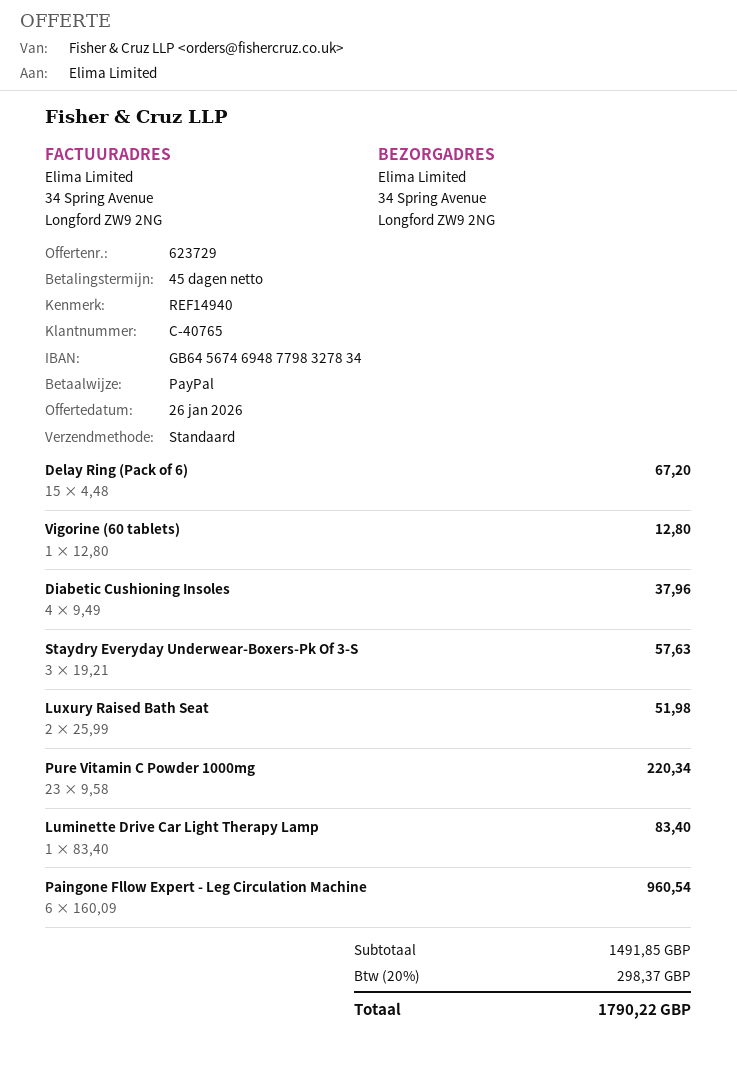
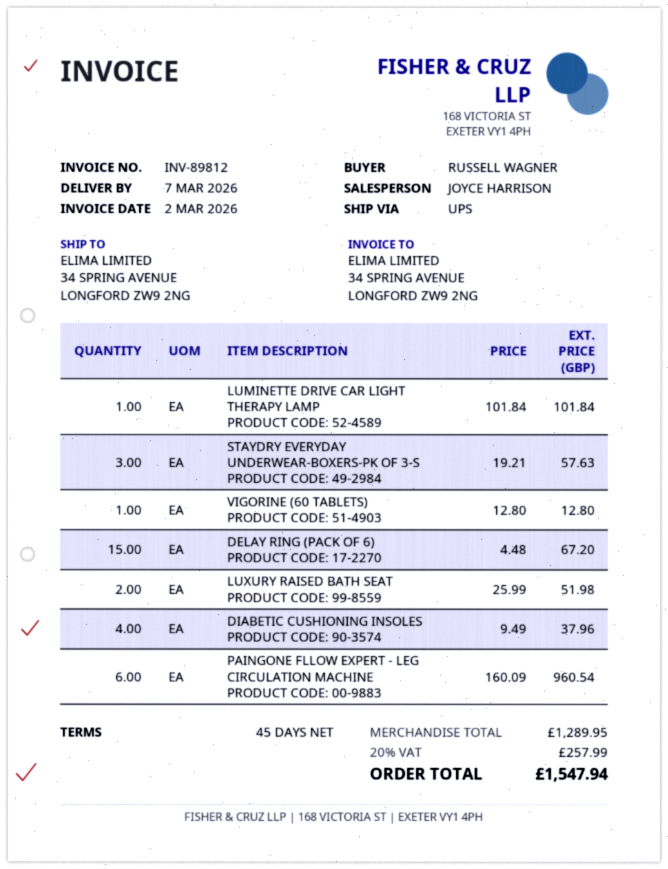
shipping method: standard -> UPS
Pure Vitamin C Powder 1000mg: 23 x 9.58 = 220.34 -> none
Luminette Drive Car Light Therapy Lamp: 1 x 83.40 = 83.40 -> 1 x 101.84 = 101.84
subtotal: 1491.85 -> 1289.95
tax: 20% = 298.37 -> 20% = 257.99
total: 1790.22 -> 1547.94

